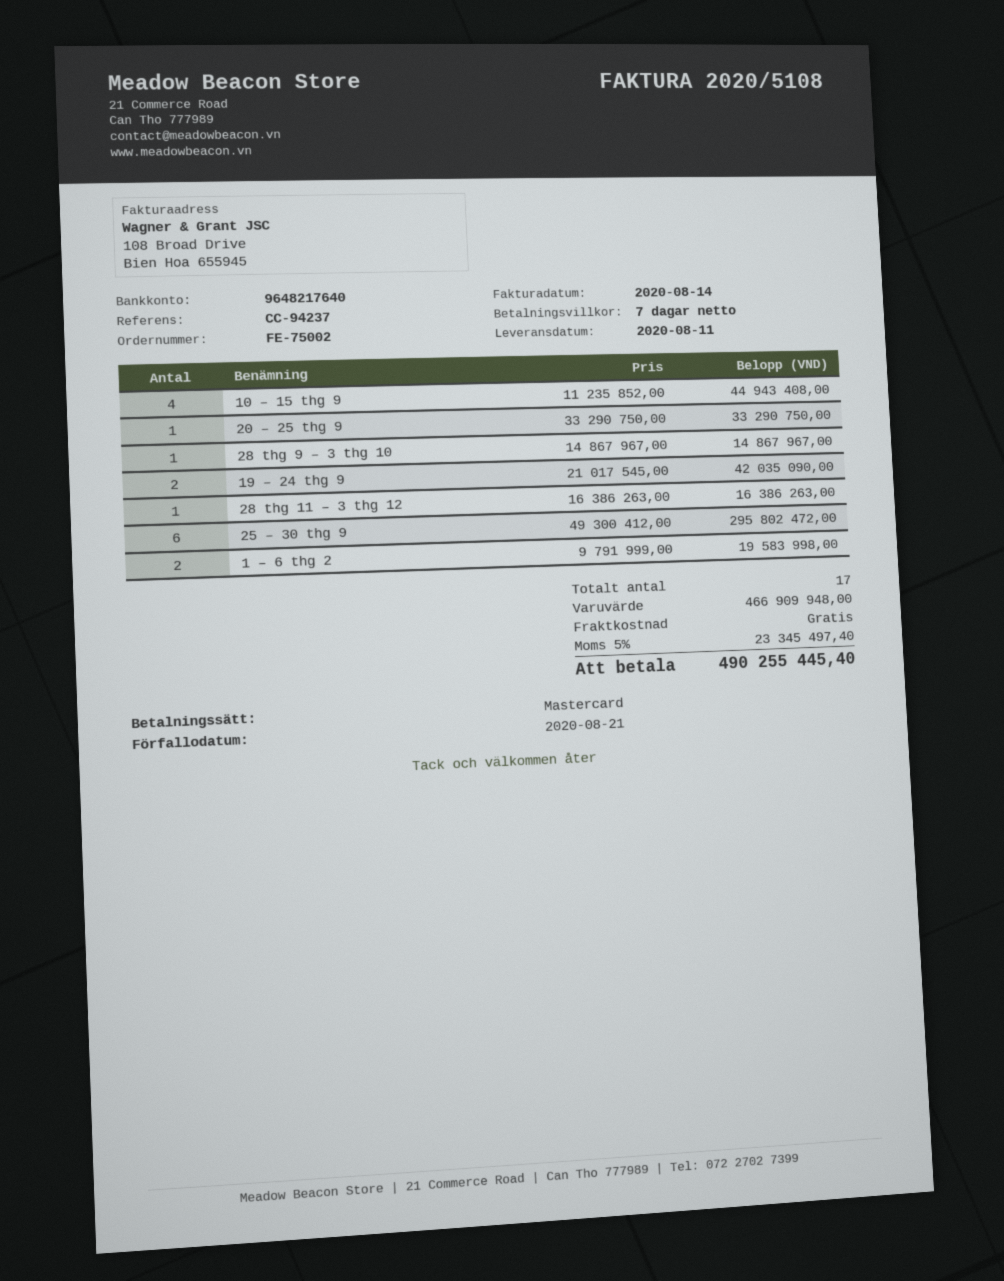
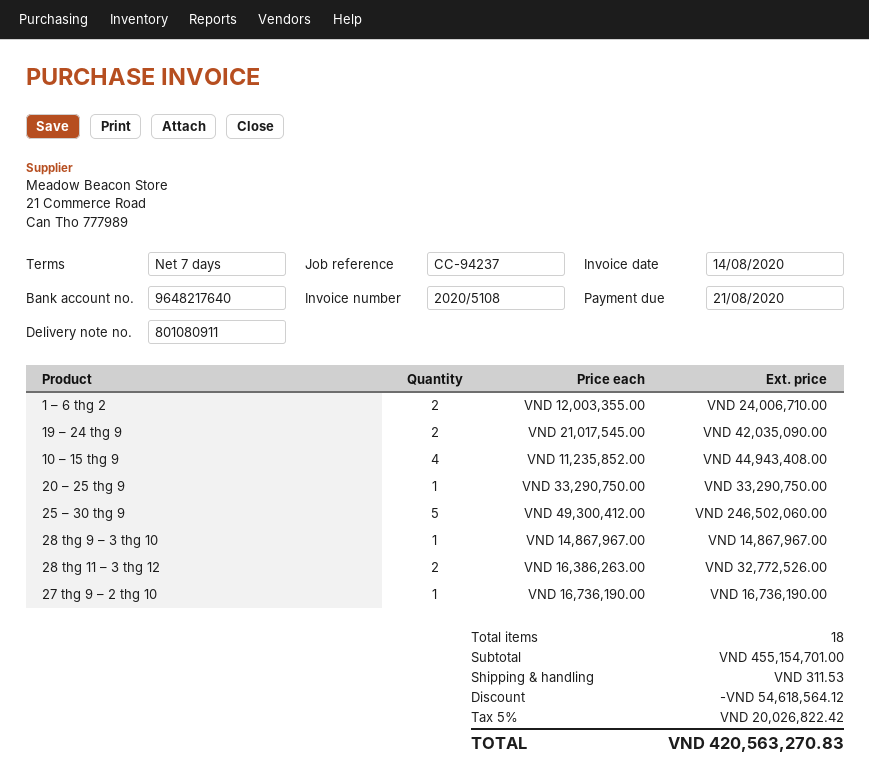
28 thg 11 – 3 thg 12: 1 x 16386263.00 = 16386263.00 -> 2 x 16386263.00 = 32772526.00
25 – 30 thg 9: 6 x 49300412.00 = 295802472.00 -> 5 x 49300412.00 = 246502060.00
1 – 6 thg 2: 2 x 9791999.00 = 19583998.00 -> 2 x 12003355.00 = 24006710.00
27 thg 9 – 2 thg 10: none -> 1 x 16736190.00 = 16736190.00
total quantity: 17 -> 18
subtotal: 466909948.00 -> 455154701.00
discount: none -> 54618564.12
shipping: 0.00 -> 311.53
tax: 5% = 23345497.40 -> 5% = 20026822.42
total: 490255445.40 -> 420563270.83

